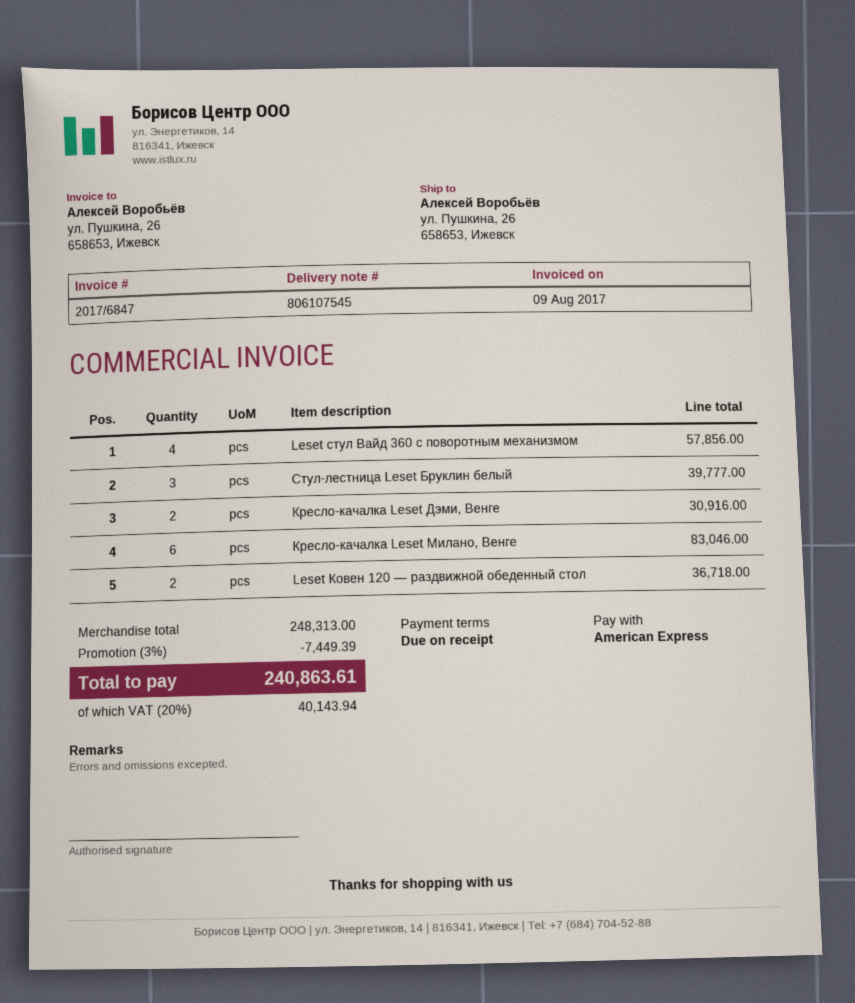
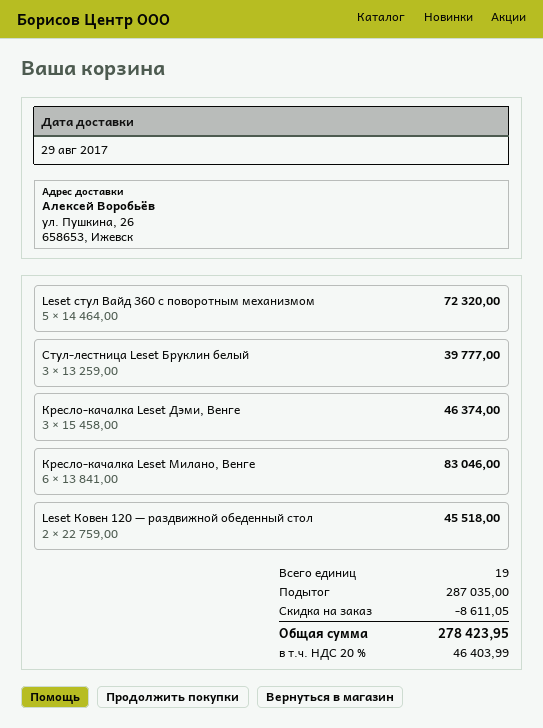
Leset стул Вайд 360 с поворотным механизмом: 4 for 57856.00 -> 5 for 72320.00
Кресло-качалка Leset Дэми, Венге: 2 for 30916.00 -> 3 for 46374.00
Leset Ковен 120 — раздвижной обеденный стол: 2 for 36718.00 -> 2 for 45518.00
subtotal: 248313.00 -> 287035.00
discount: 7449.39 -> 8611.05
tax: 20% = 40143.94 -> 20% = 46403.99
total: 240863.61 -> 278423.95

